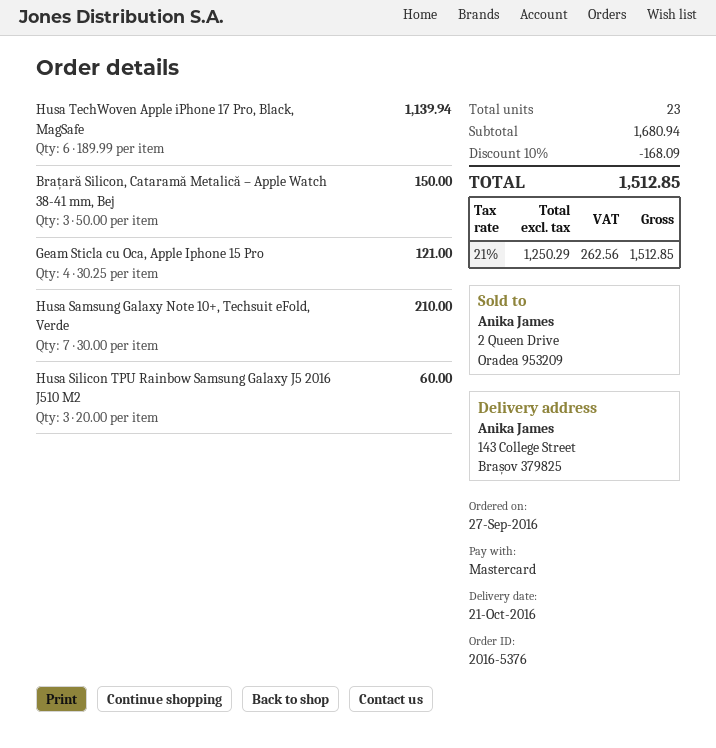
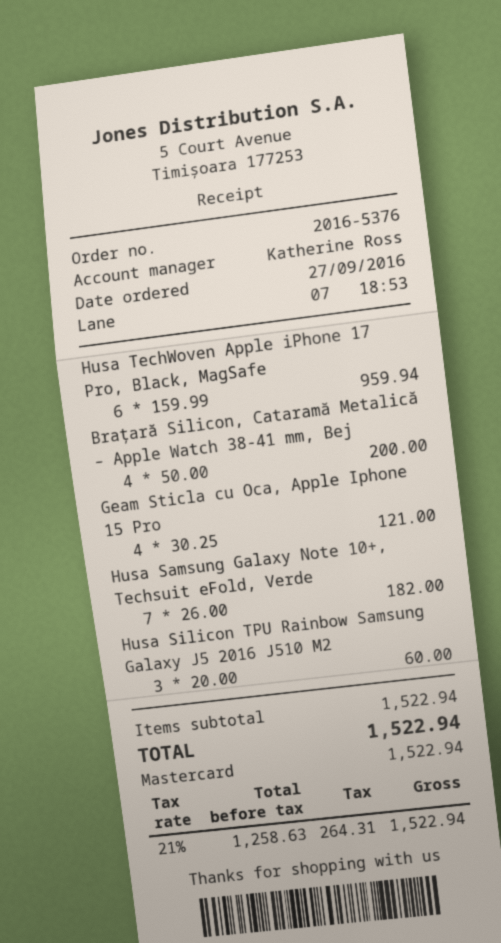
Husa TechWoven Apple iPhone 17 Pro, Black, MagSafe: 6 x 189.99 = 1139.94 -> 6 x 159.99 = 959.94
Brațară Silicon, Cataramă Metalică – Apple Watch 38-41 mm, Bej: 3 x 50.00 = 150.00 -> 4 x 50.00 = 200.00
Husa Samsung Galaxy Note 10+, Techsuit eFold, Verde: 7 x 30.00 = 210.00 -> 7 x 26.00 = 182.00
subtotal: 1680.94 -> 1522.94
discount: 10% = 168.09 -> none
net: 1250.29 -> 1258.63
tax: 21% = 262.56 -> 21% = 264.31
total: 1512.85 -> 1522.94

